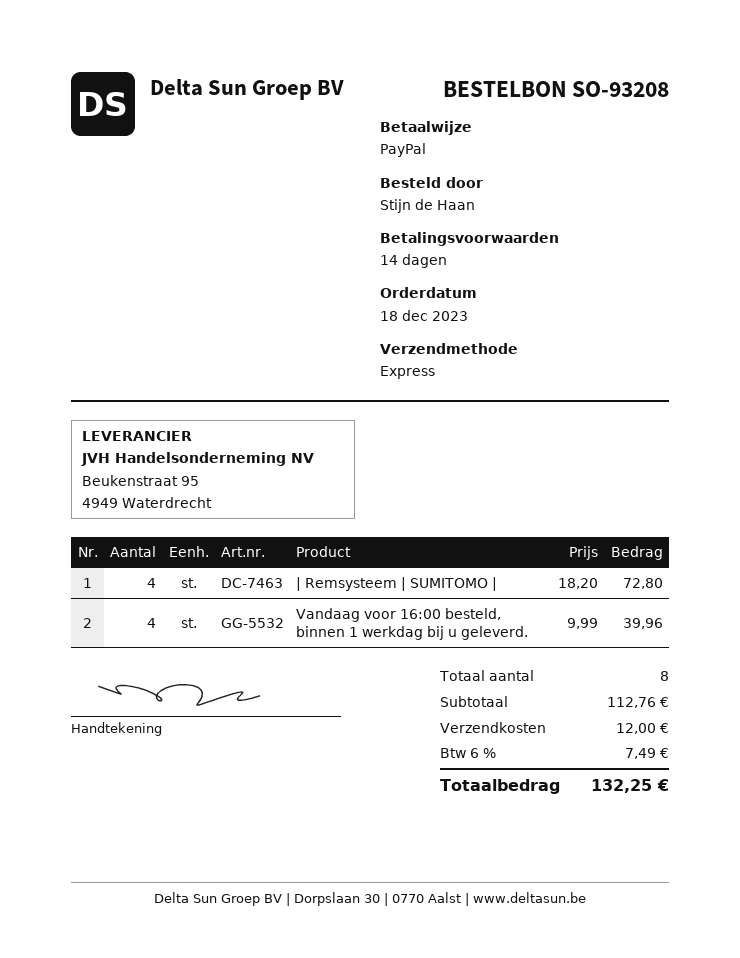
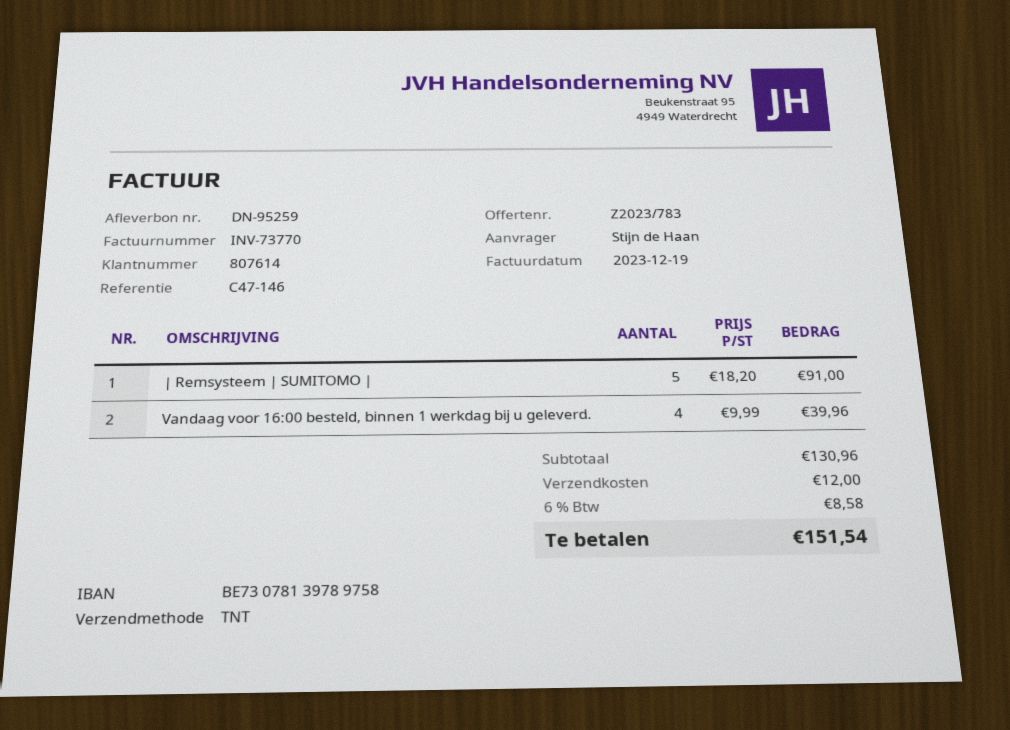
shipping method: express -> TNT
| Remsysteem | SUMITOMO |: 4 x 18.20 = 72.80 -> 5 x 18.20 = 91.00
subtotal: 112.76 -> 130.96
tax: 6% = 7.49 -> 6% = 8.58
total: 132.25 -> 151.54

